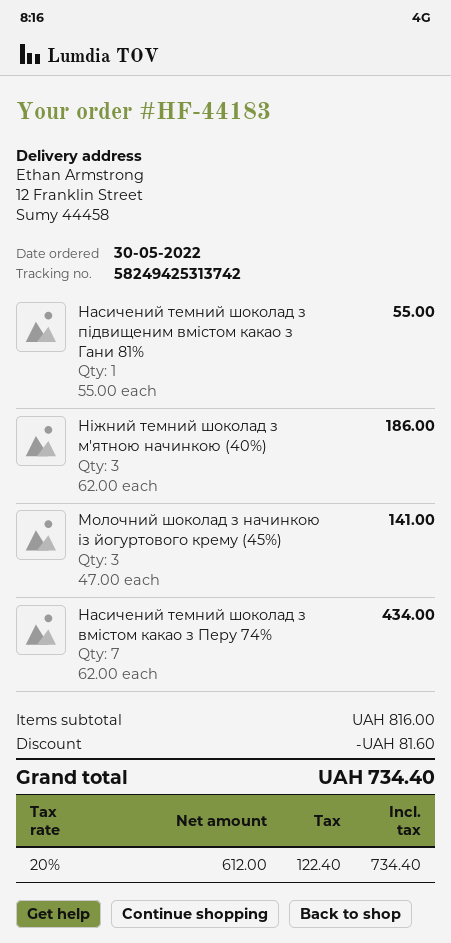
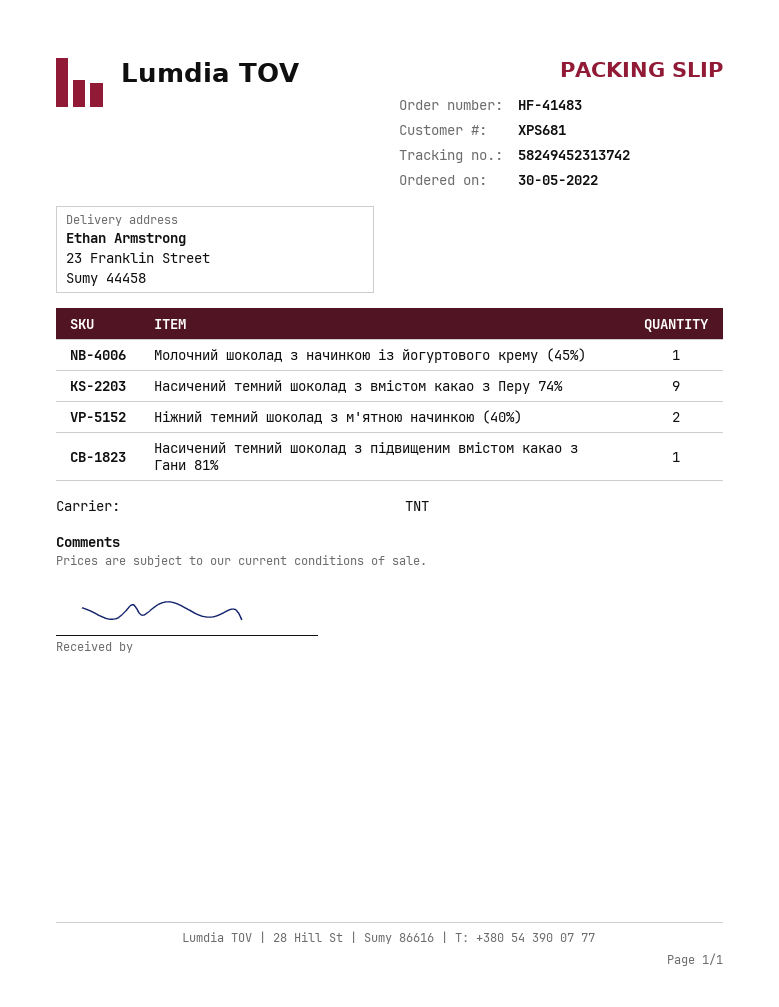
order number: HF-44183 -> HF-41483
tracking number: 58249425313742 -> 58249452313742
ship to: 12 Franklin Street, Sumy 44458 -> 23 Franklin Street, Sumy 44458
Ніжний темний шоколад з м'ятною начинкою (40%): 3 -> 2
Молочний шоколад з начинкою із йогуртового крему (45%): 3 -> 1
Насичений темний шоколад з вмістом какао з Перу 74%: 7 -> 9

